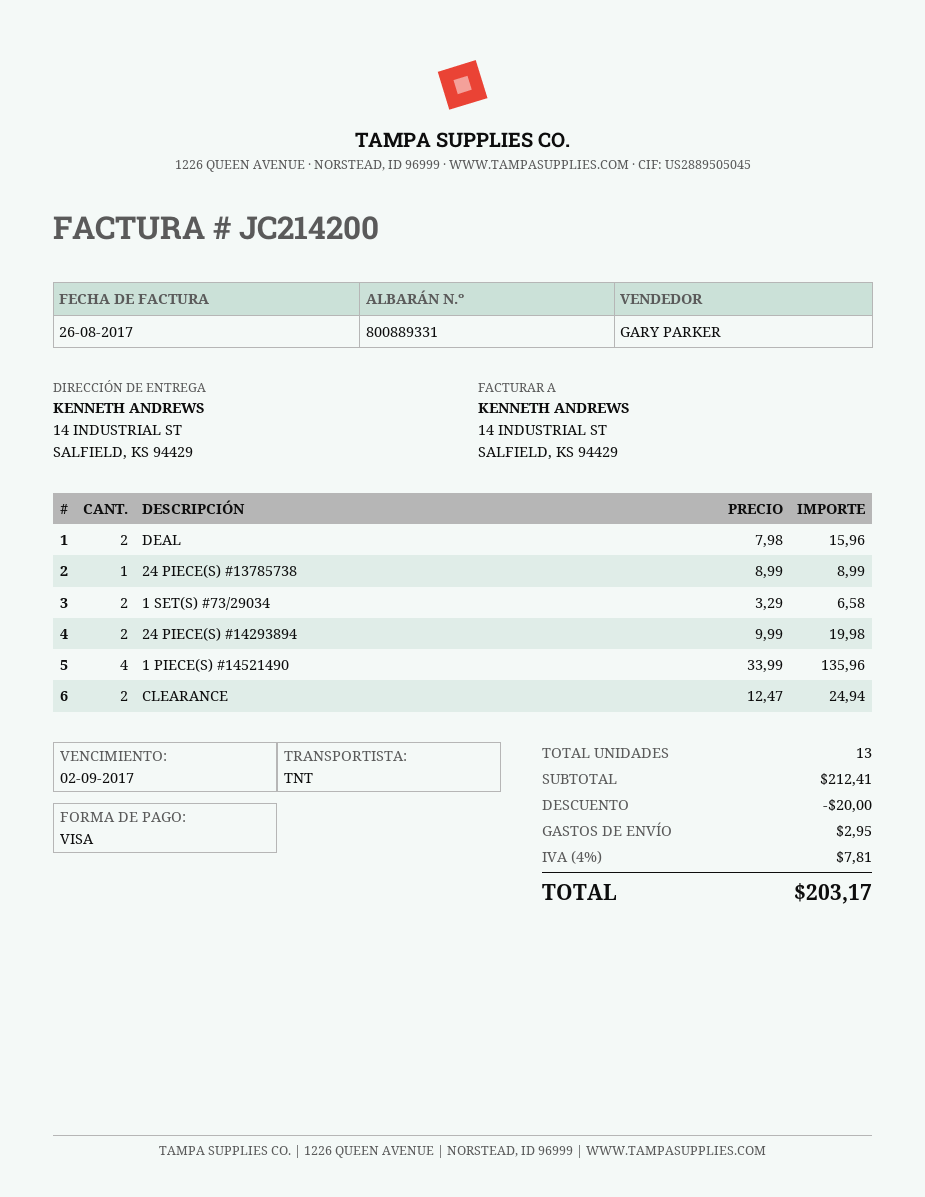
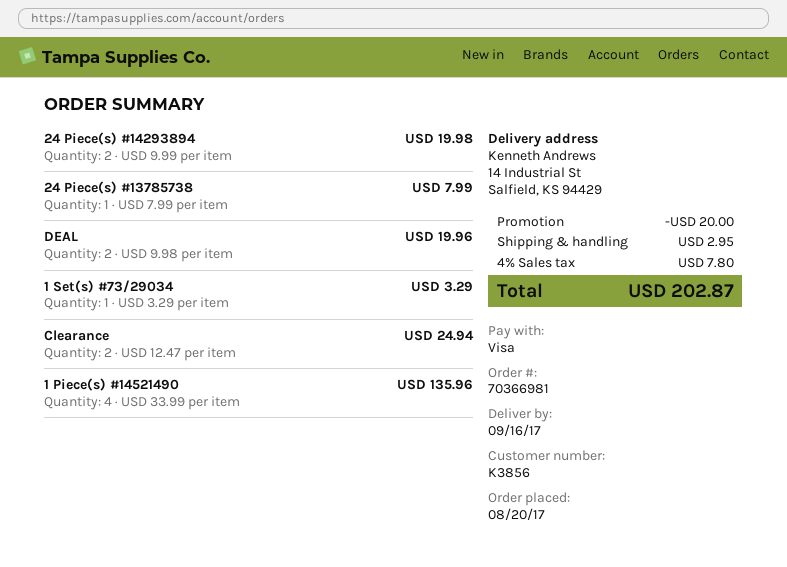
DEAL: 2 x 7.98 = 15.96 -> 2 x 9.98 = 19.96
24 PIECE(S) #13785738: 1 x 8.99 = 8.99 -> 1 x 7.99 = 7.99
1 SET(S) #73/29034: 2 x 3.29 = 6.58 -> 1 x 3.29 = 3.29
tax: 4% = 7.81 -> 4% = 7.80
total: 203.17 -> 202.87

